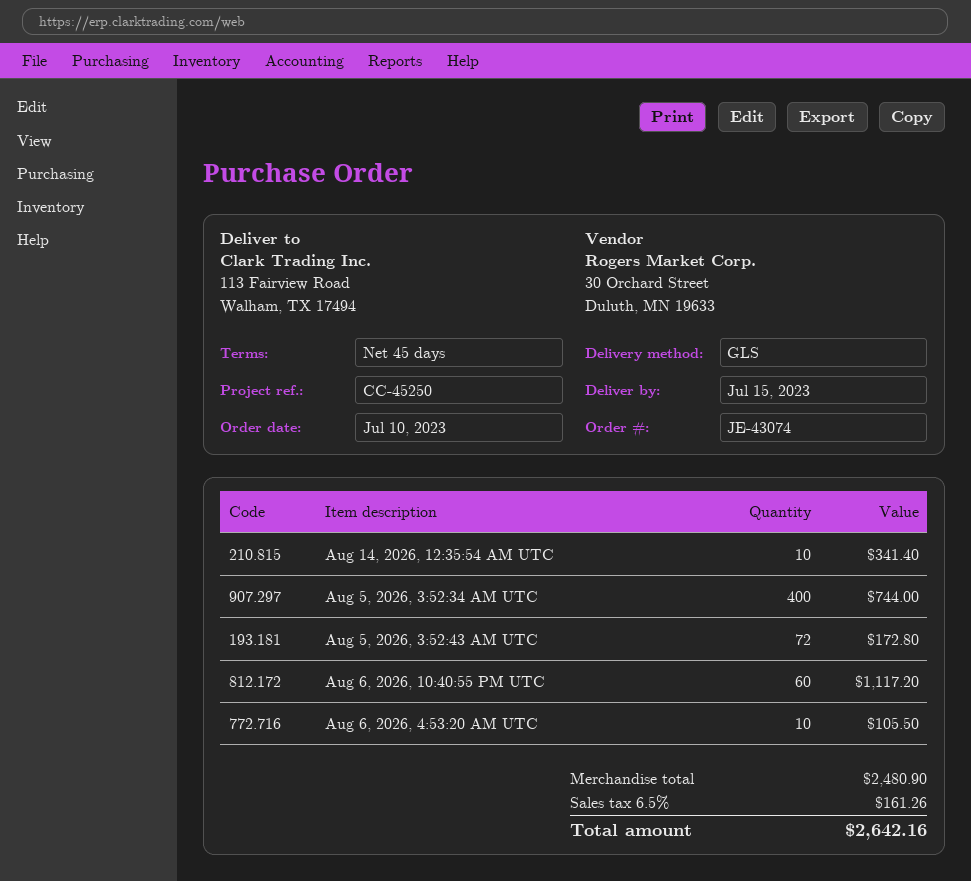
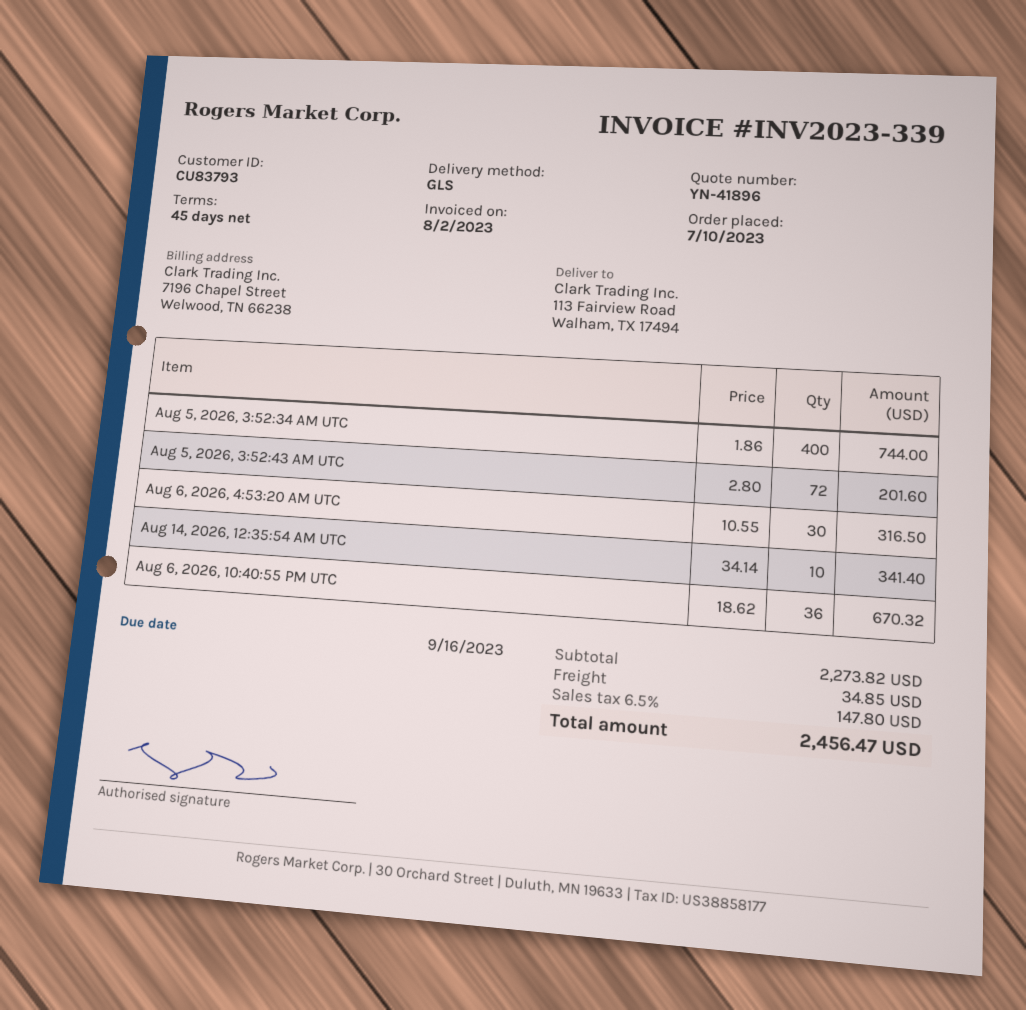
Aug 5, 2026, 3:52:43 AM UTC: 72 for 172.80 -> 72 for 201.60
Aug 6, 2026, 10:40:55 PM UTC: 60 for 1117.20 -> 36 for 670.32
Aug 6, 2026, 4:53:20 AM UTC: 10 for 105.50 -> 30 for 316.50
subtotal: 2480.90 -> 2273.82
shipping: none -> 34.85
tax: 6.5% = 161.26 -> 6.5% = 147.80
total: 2642.16 -> 2456.47

